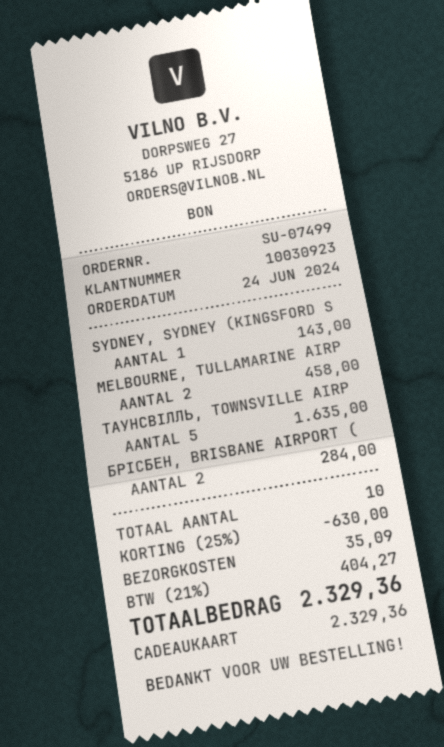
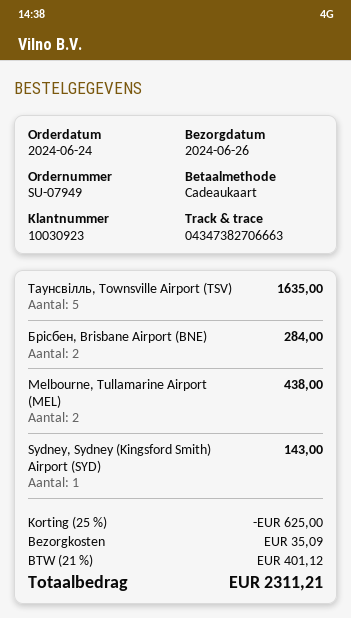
order number: SU-07499 -> SU-07949
MELBOURNE, TULLAMARINE AIRP: 2 for 458.00 -> 2 for 438.00
discount: 25% = 630.00 -> 25% = 625.00
tax: 21% = 404.27 -> 21% = 401.12
total: 2329.36 -> 2311.21

